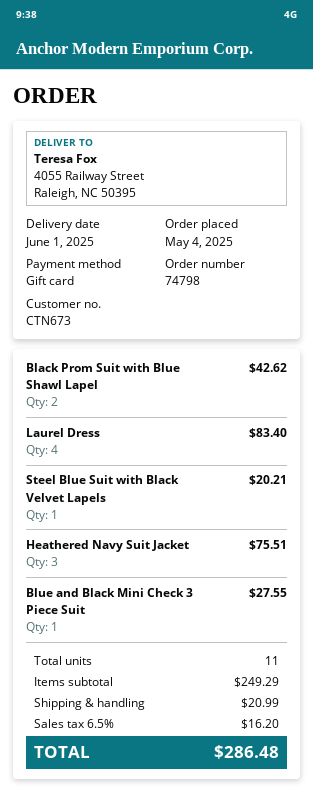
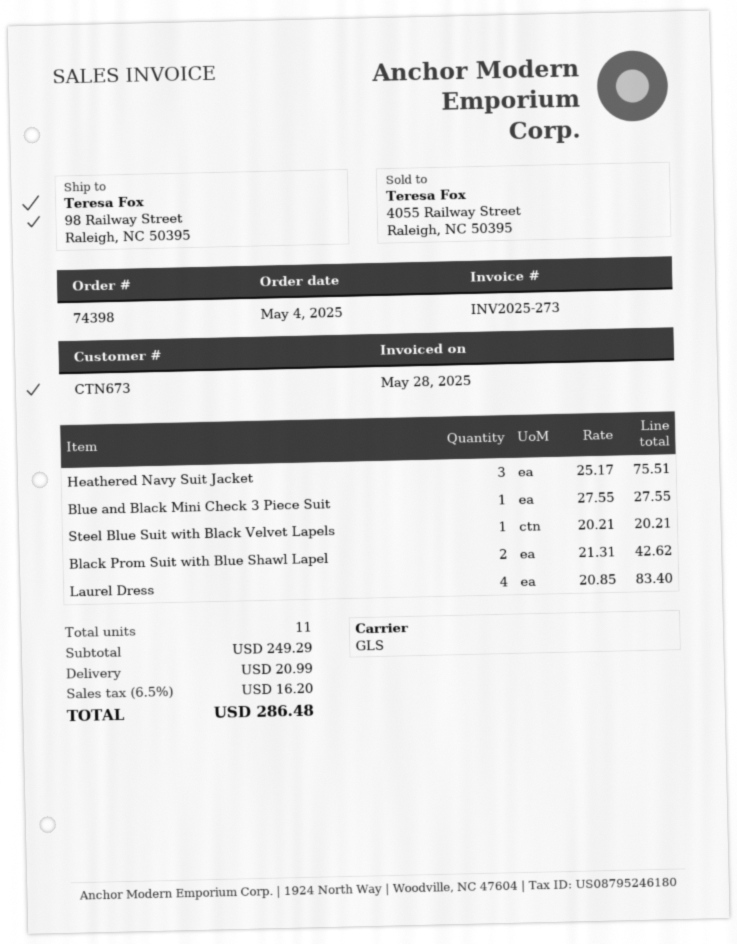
order number: 74798 -> 74398
ship to: 4055 Railway Street, Raleigh, NC 50395 -> 98 Railway Street, Raleigh, NC 50395

